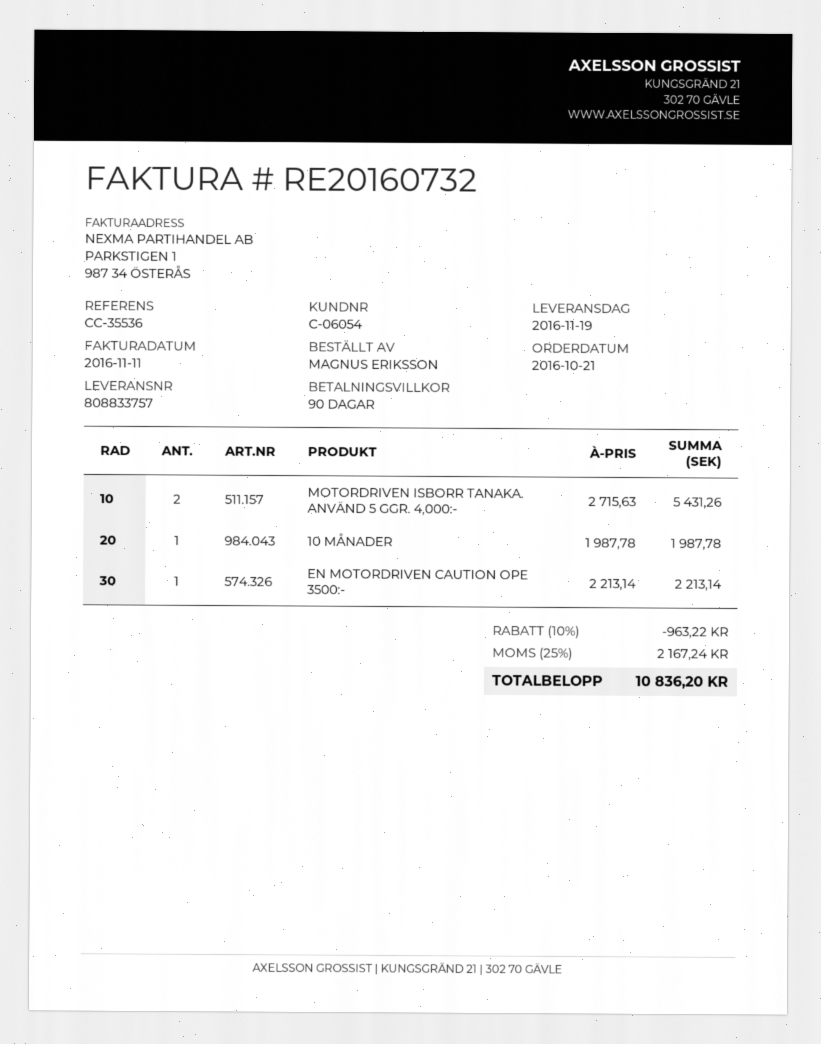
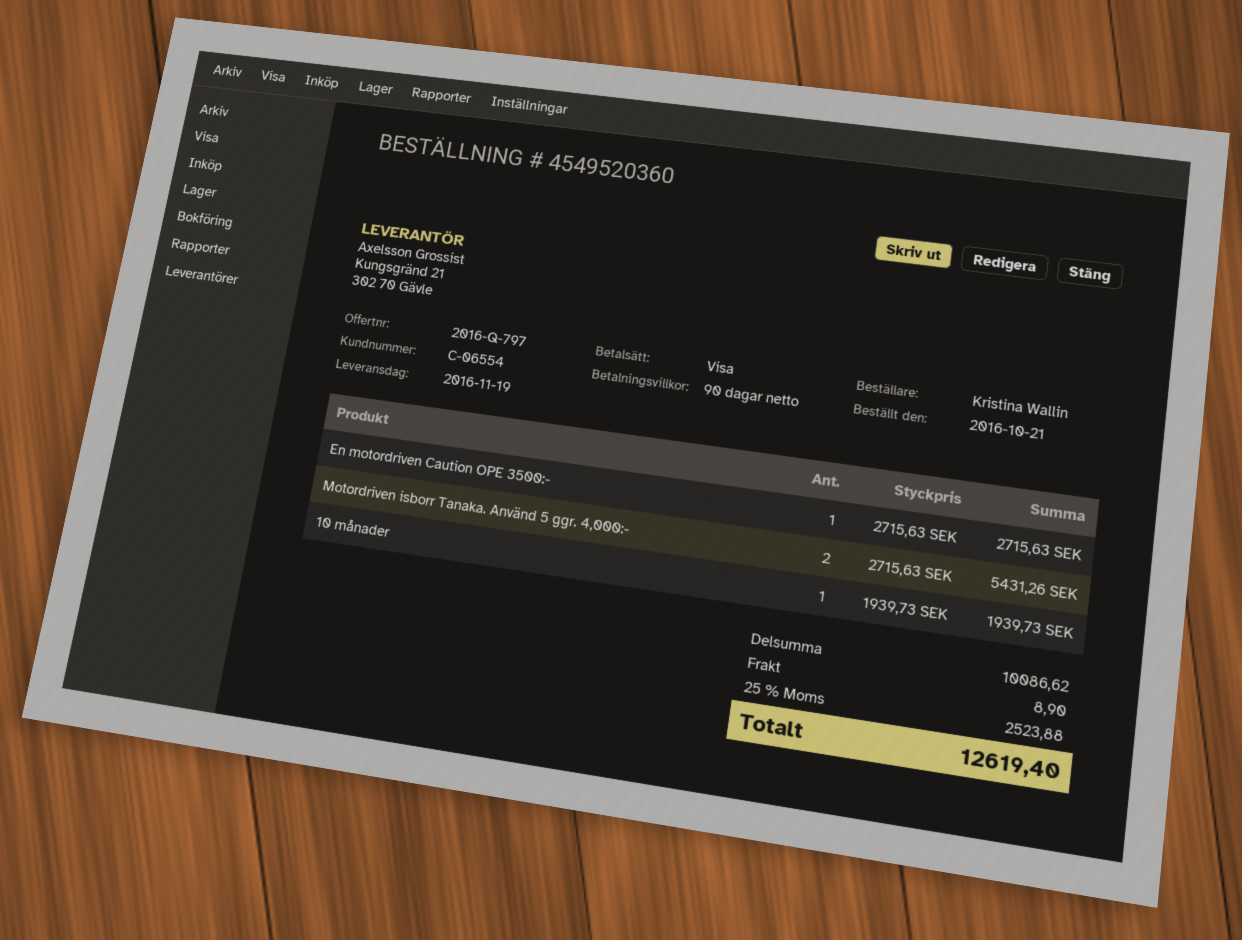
customer number: C-06054 -> C-06554
ordered by: MAGNUS ERIKSSON -> Kristina Wallin
10 MÅNADER: 1 x 1987.78 = 1987.78 -> 1 x 1939.73 = 1939.73
EN MOTORDRIVEN CAUTION OPE 3500:-: 1 x 2213.14 = 2213.14 -> 1 x 2715.63 = 2715.63
discount: 10% = 963.22 -> none
shipping: none -> 8.90
tax: 25% = 2167.24 -> 25% = 2523.88
total: 10836.20 -> 12619.40

